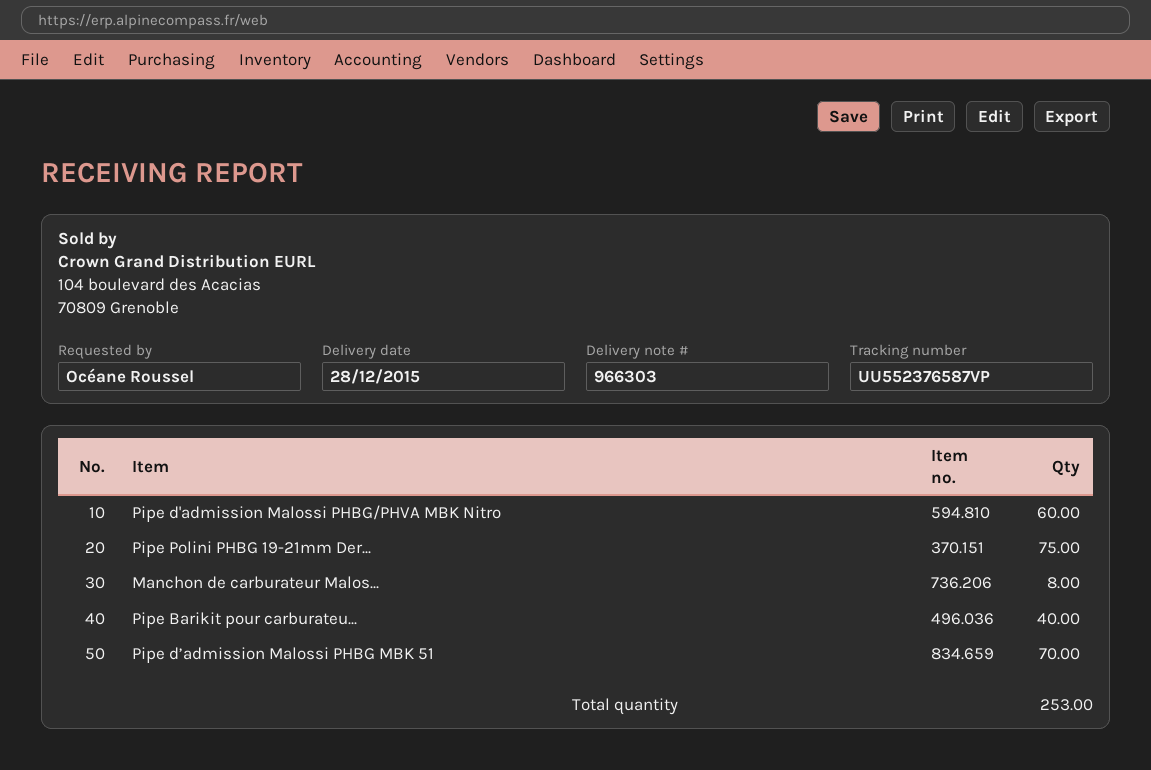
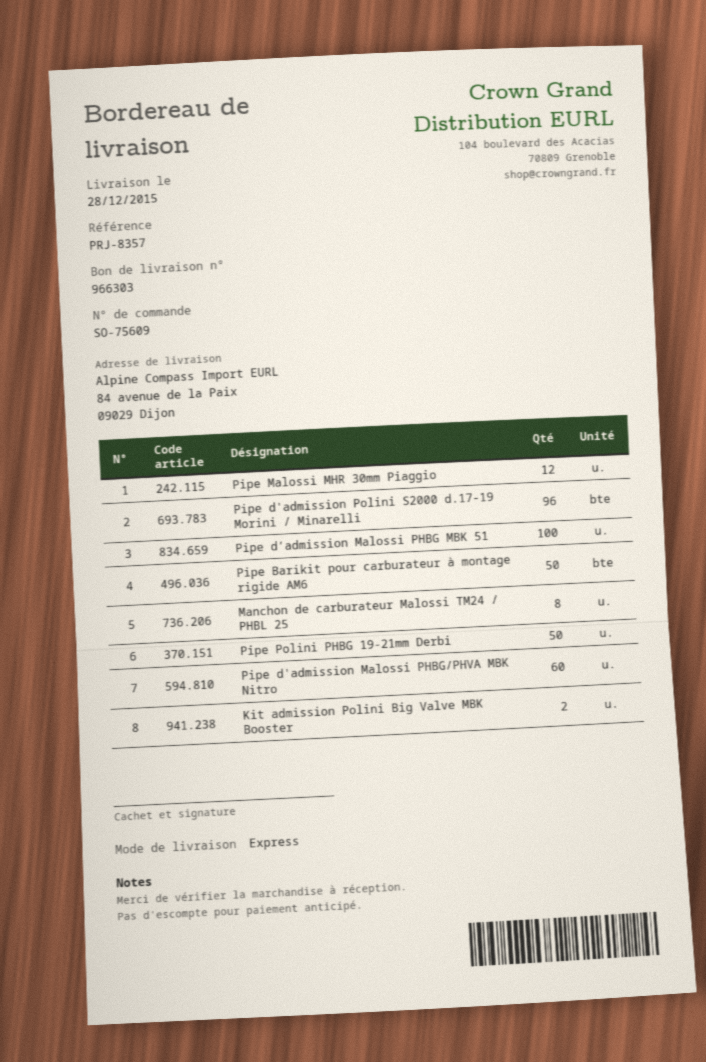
Pipe Polini PHBG 19-21mm Der...: 75 -> 50
Pipe Barikit pour carburateu...: 40 -> 50
Pipe d’admission Malossi PHBG MBK 51: 70 -> 100
Pipe Malossi MHR 30mm Piaggio: none -> 12
Pipe d'admission Polini S2000 d.17-19 Morini / Minarelli: none -> 96
Kit admission Polini Big Valve MBK Booster: none -> 2

